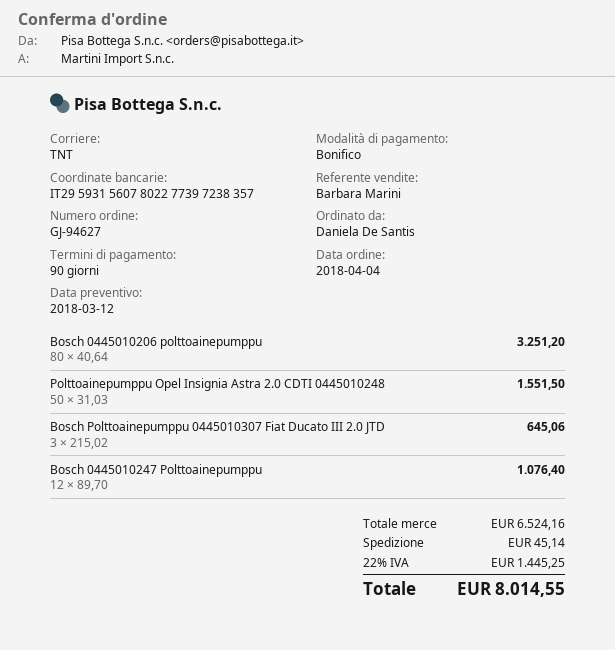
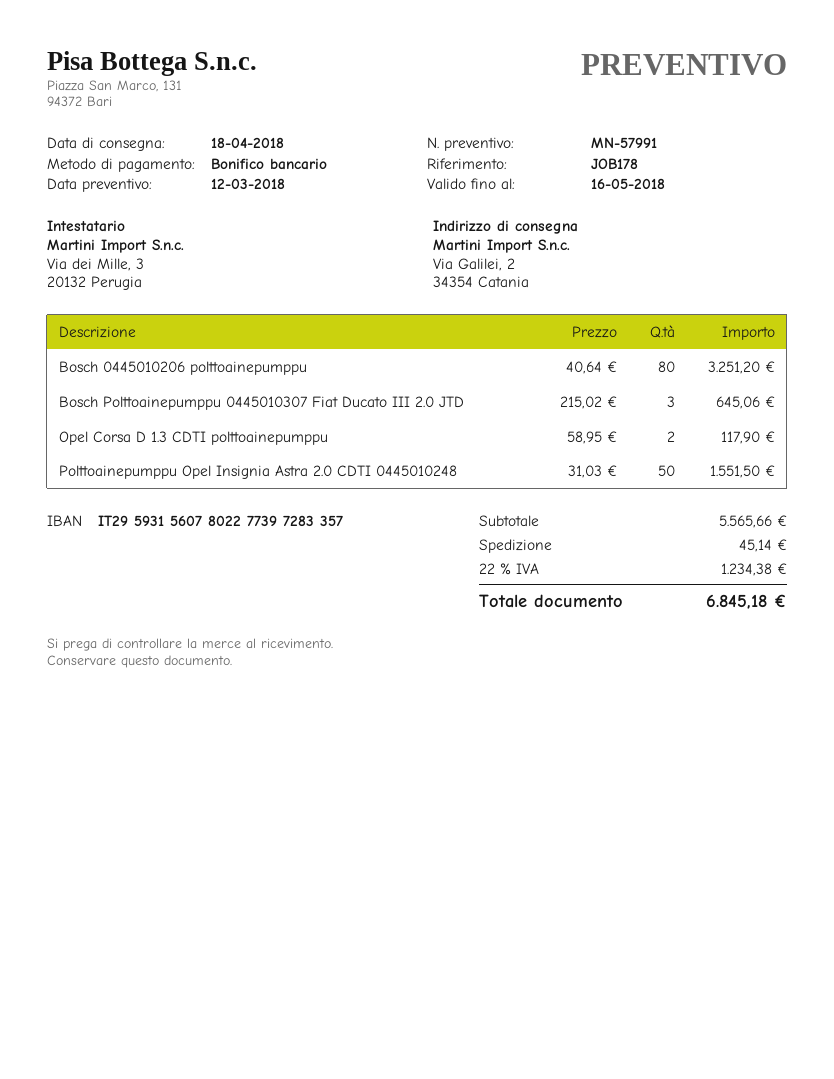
bank account: IT2959315607802277397238357 -> IT2959315607802277397283357
Bosch 0445010247 Polttoainepumppu: 12 x 89.70 = 1076.40 -> none
Opel Corsa D 1.3 CDTI polttoainepumppu: none -> 2 x 58.95 = 117.90
subtotal: 6524.16 -> 5565.66
tax: 22% = 1445.25 -> 22% = 1234.38
total: 8014.55 -> 6845.18

